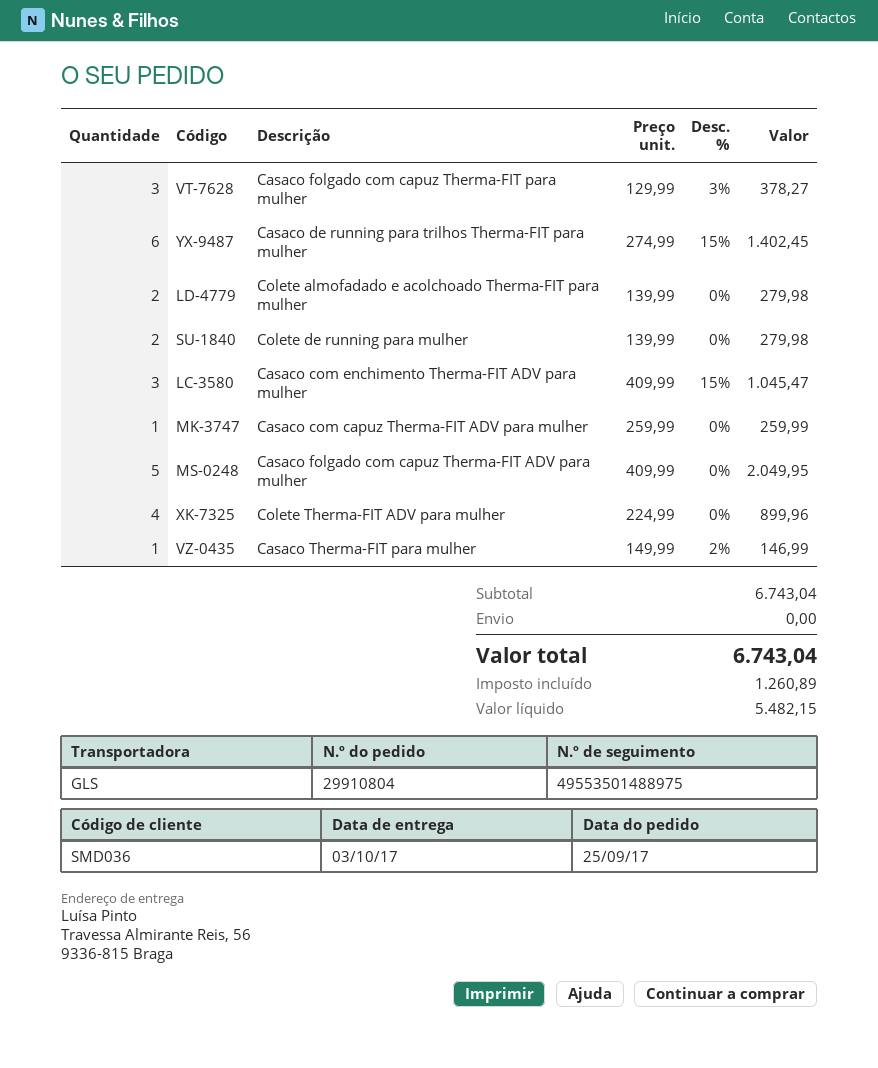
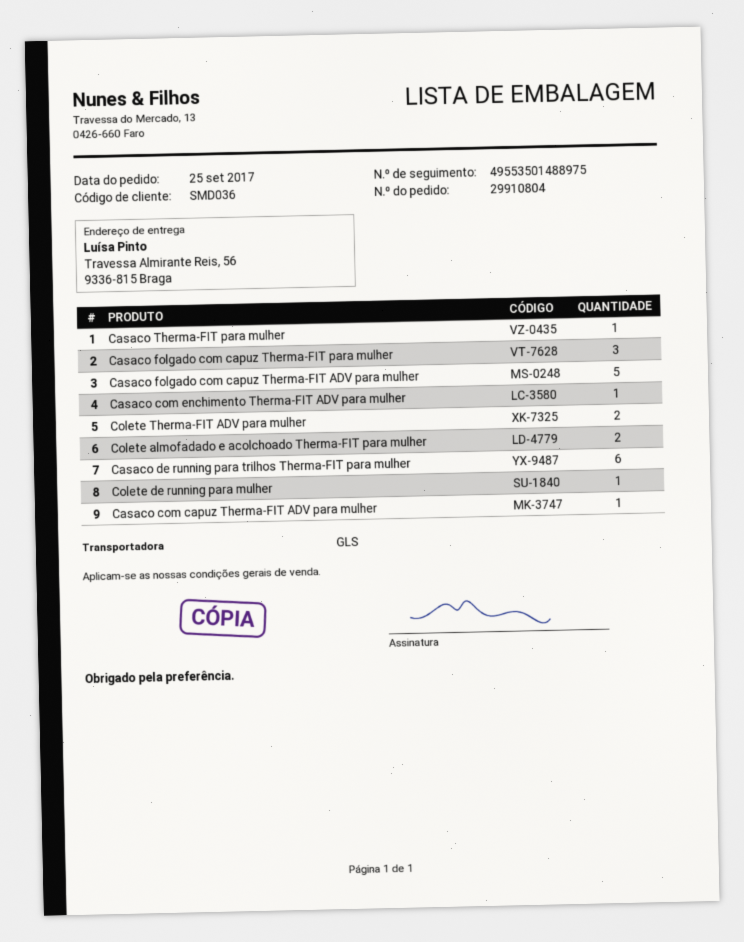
Colete de running para mulher: 2 -> 1
Casaco com enchimento Therma-FIT ADV para mulher: 3 -> 1
Colete Therma-FIT ADV para mulher: 4 -> 2

